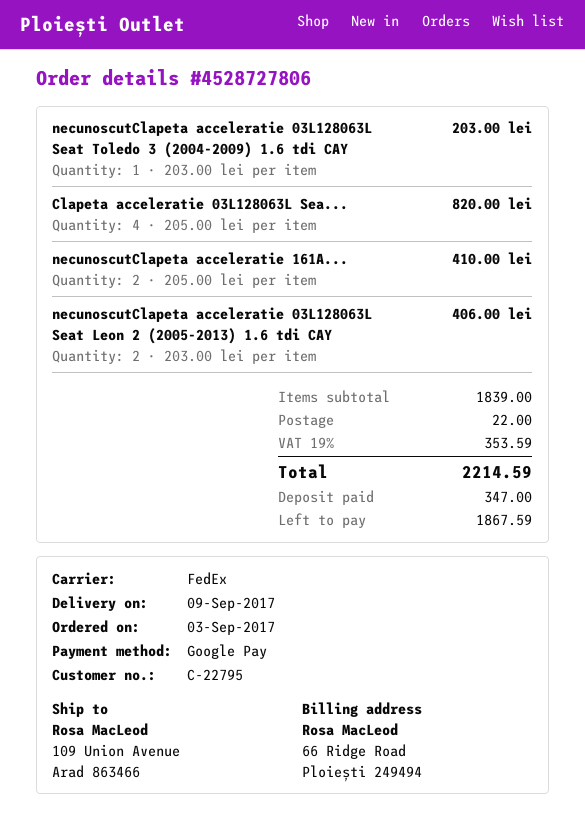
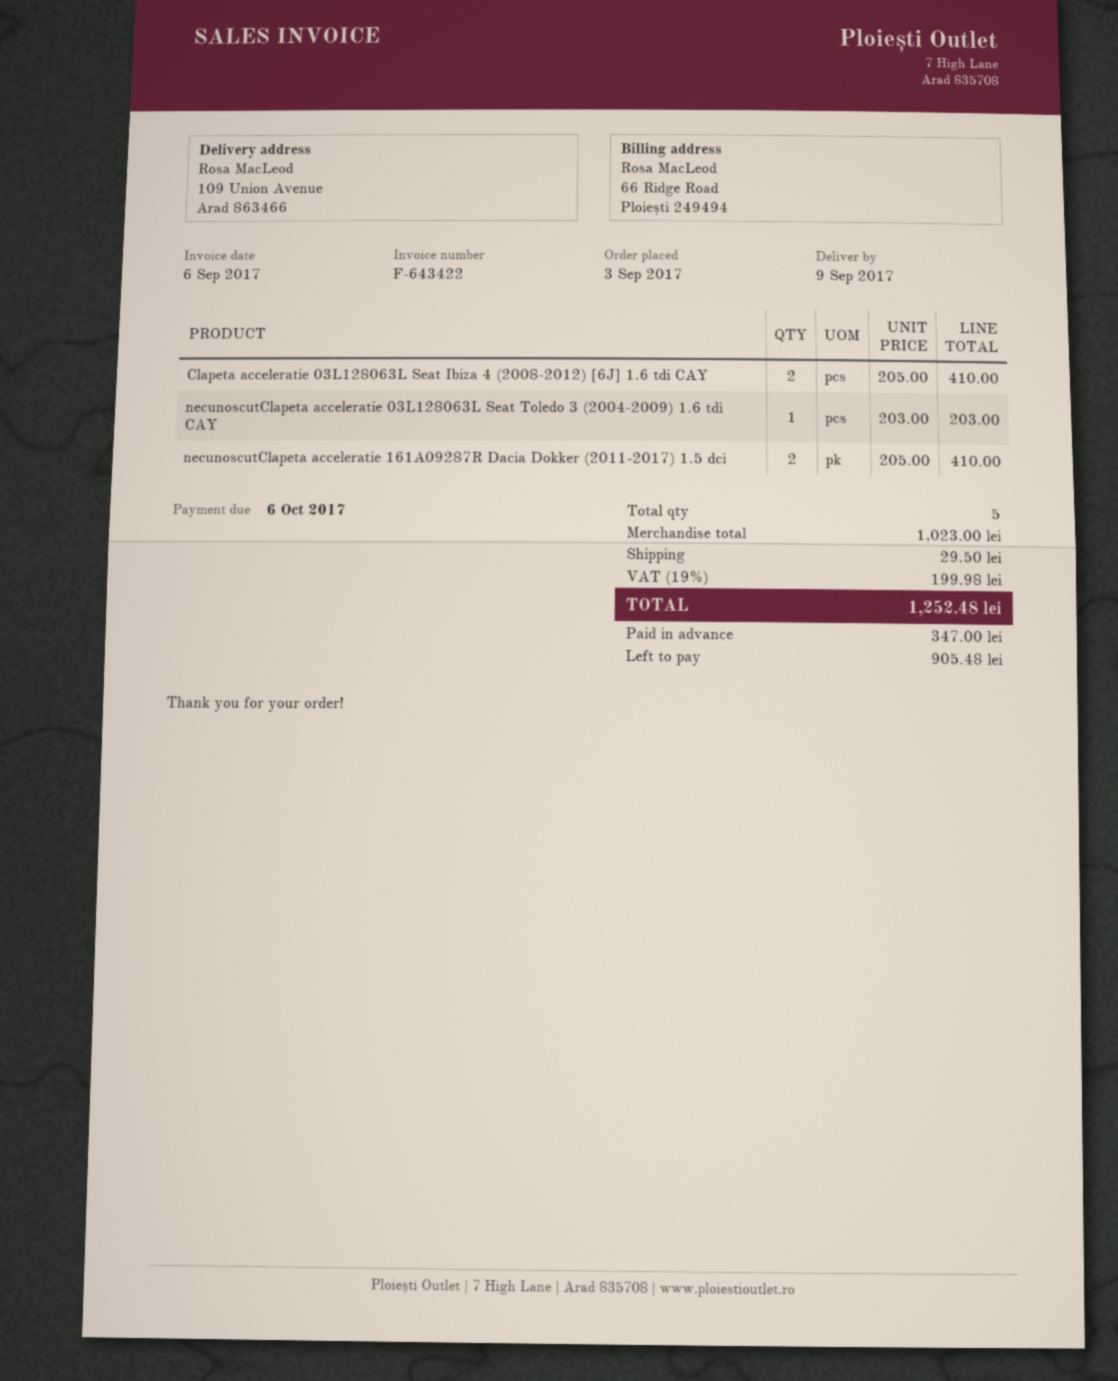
Clapeta acceleratie 03L128063L Sea...: 4 x 205.00 = 820.00 -> 2 x 205.00 = 410.00
necunoscutClapeta acceleratie 03L128063L Seat Leon 2 (2005-2013) 1.6 tdi CAY: 2 x 203.00 = 406.00 -> none
subtotal: 1839.00 -> 1023.00
shipping: 22.00 -> 29.50
tax: 19% = 353.59 -> 19% = 199.98
total: 2214.59 -> 1252.48
balance: 1867.59 -> 905.48

